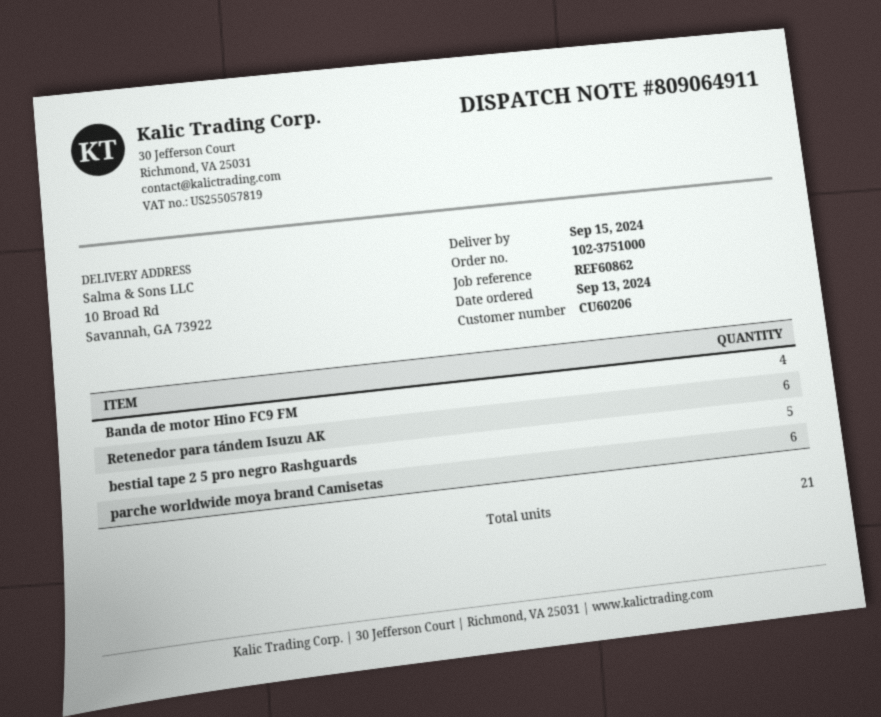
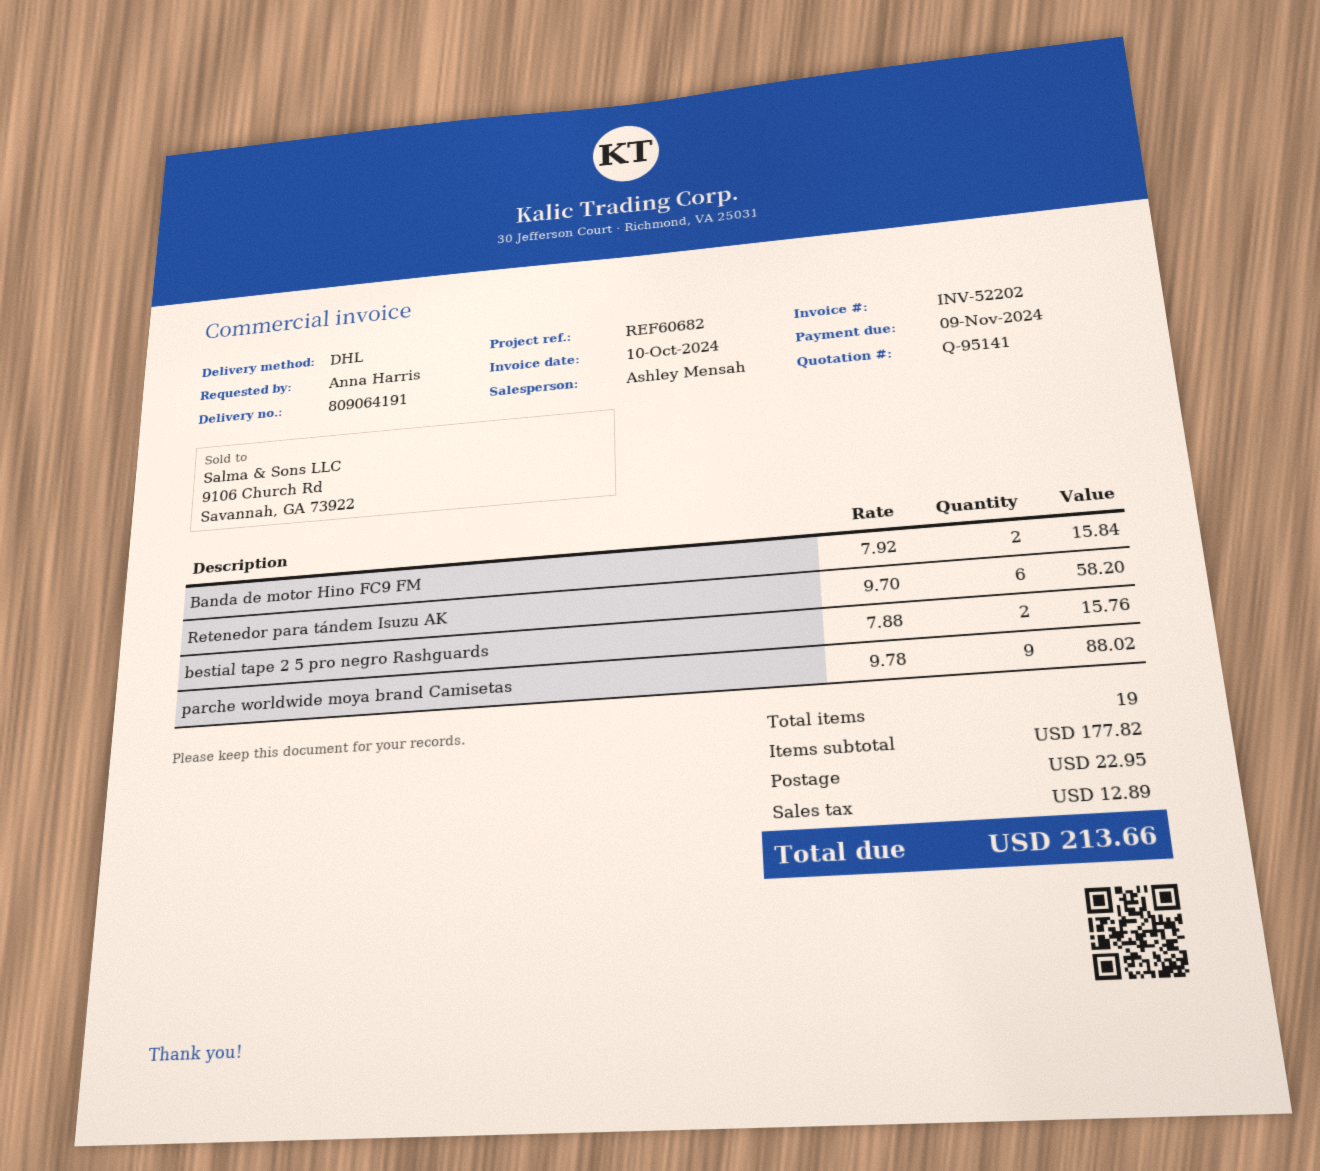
delivery note number: 809064911 -> 809064191
reference: REF60862 -> REF60682
Banda de motor Hino FC9 FM: 4 -> 2
bestial tape 2 5 pro negro Rashguards: 5 -> 2
parche worldwide moya brand Camisetas: 6 -> 9
total quantity: 21 -> 19

